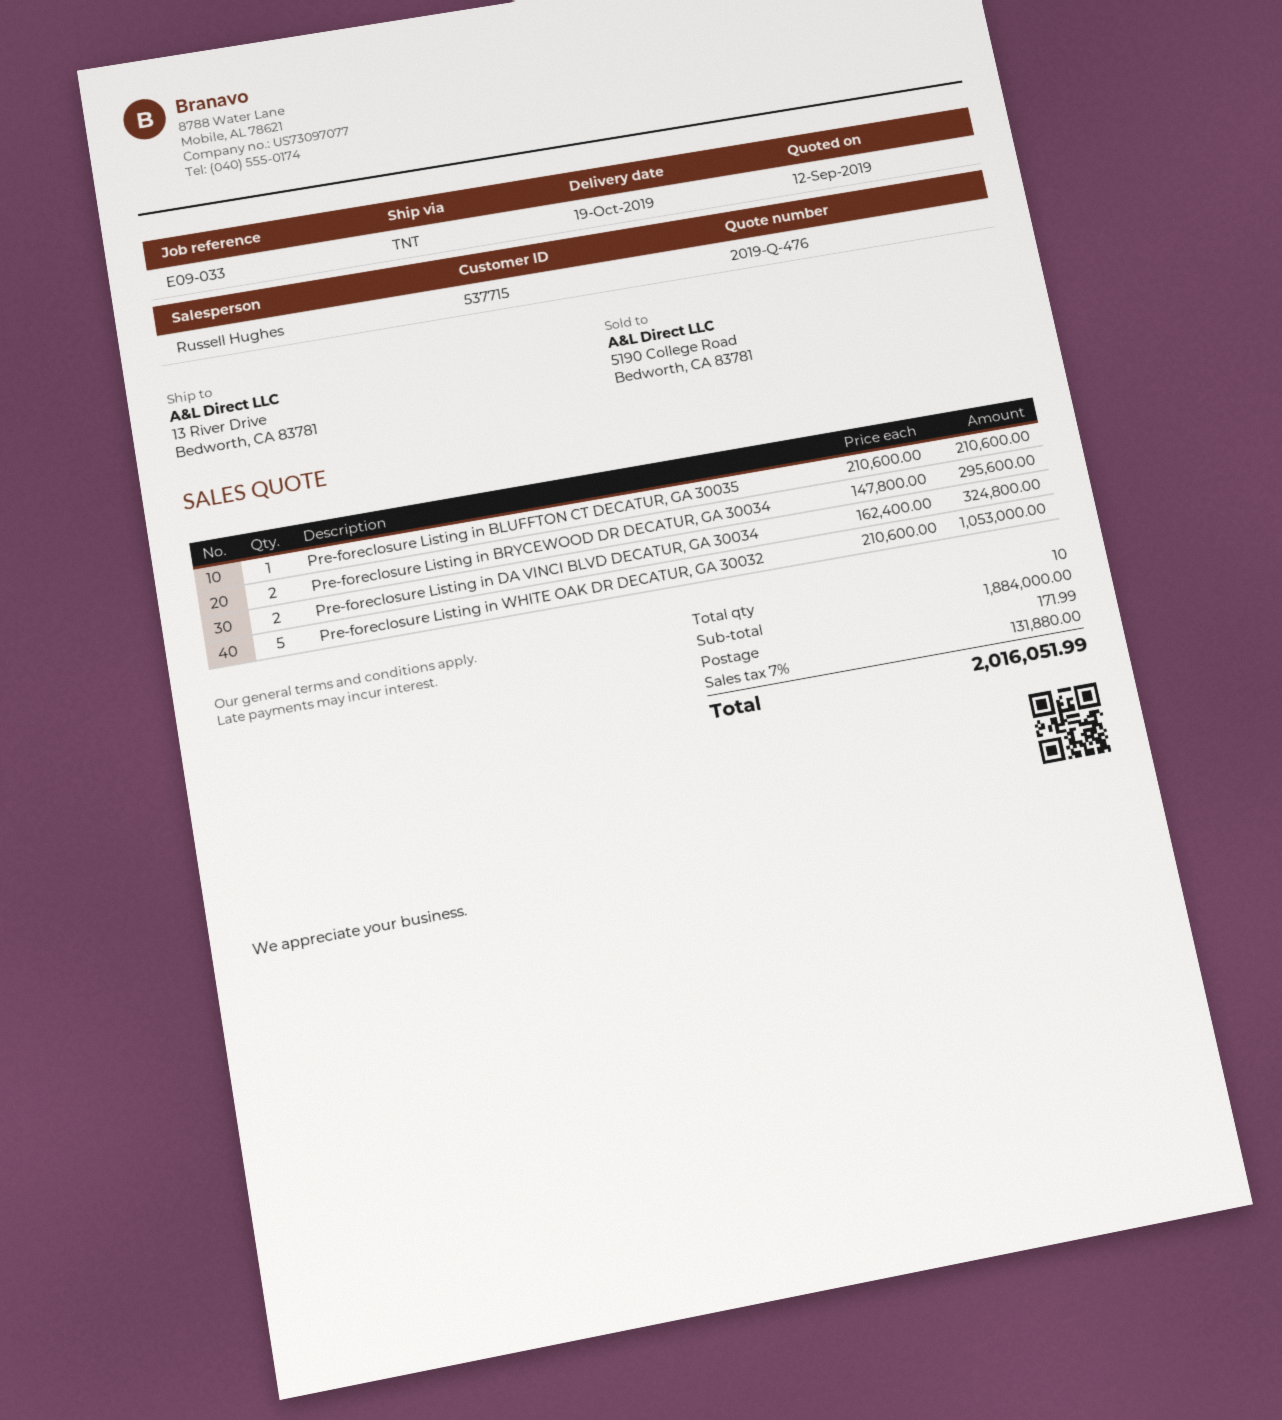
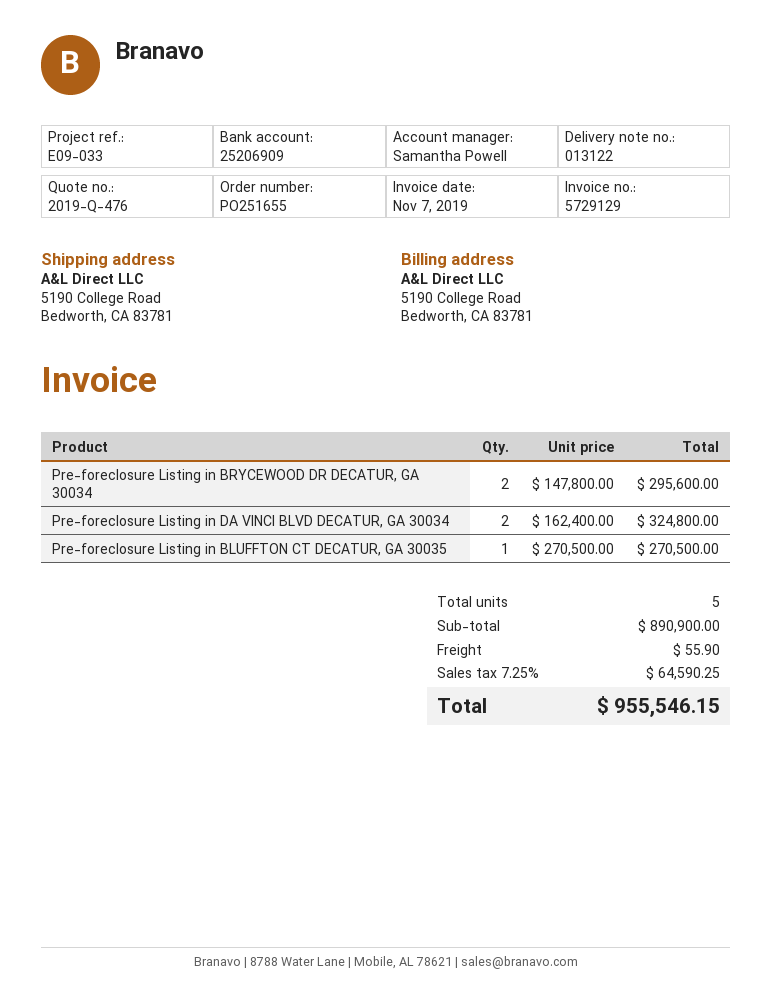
sales rep: Russell Hughes -> Samantha Powell
ship to: 13 River Drive, Bedworth, CA 83781 -> 5190 College Road, Bedworth, CA 83781
Pre-foreclosure Listing in BLUFFTON CT DECATUR, GA 30035: 1 x 210600.00 = 210600.00 -> 1 x 270500.00 = 270500.00
Pre-foreclosure Listing in WHITE OAK DR DECATUR, GA 30032: 5 x 210600.00 = 1053000.00 -> none
total quantity: 10 -> 5
subtotal: 1884000.00 -> 890900.00
shipping: 171.99 -> 55.90
tax: 7% = 131880.00 -> 7.25% = 64590.25
total: 2016051.99 -> 955546.15

